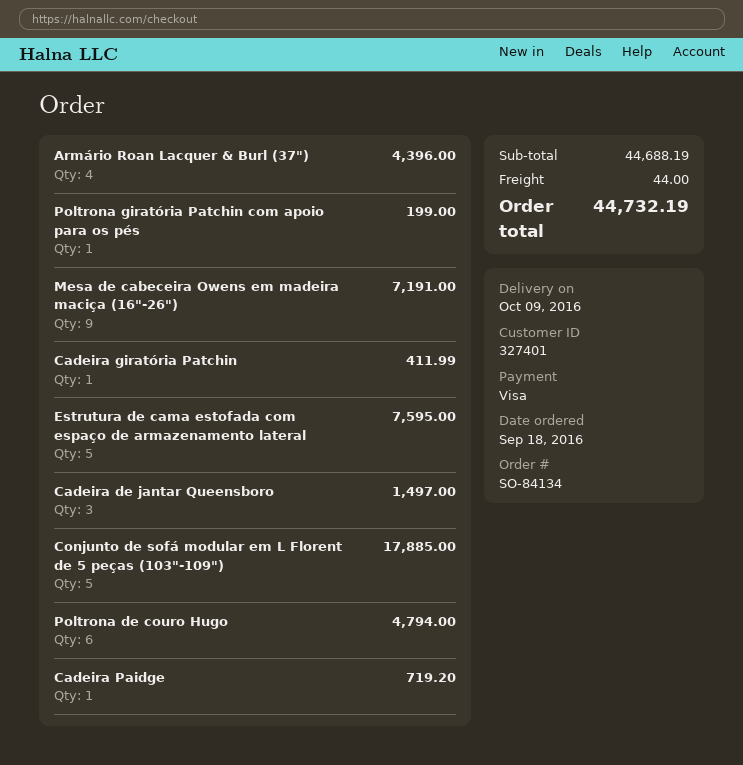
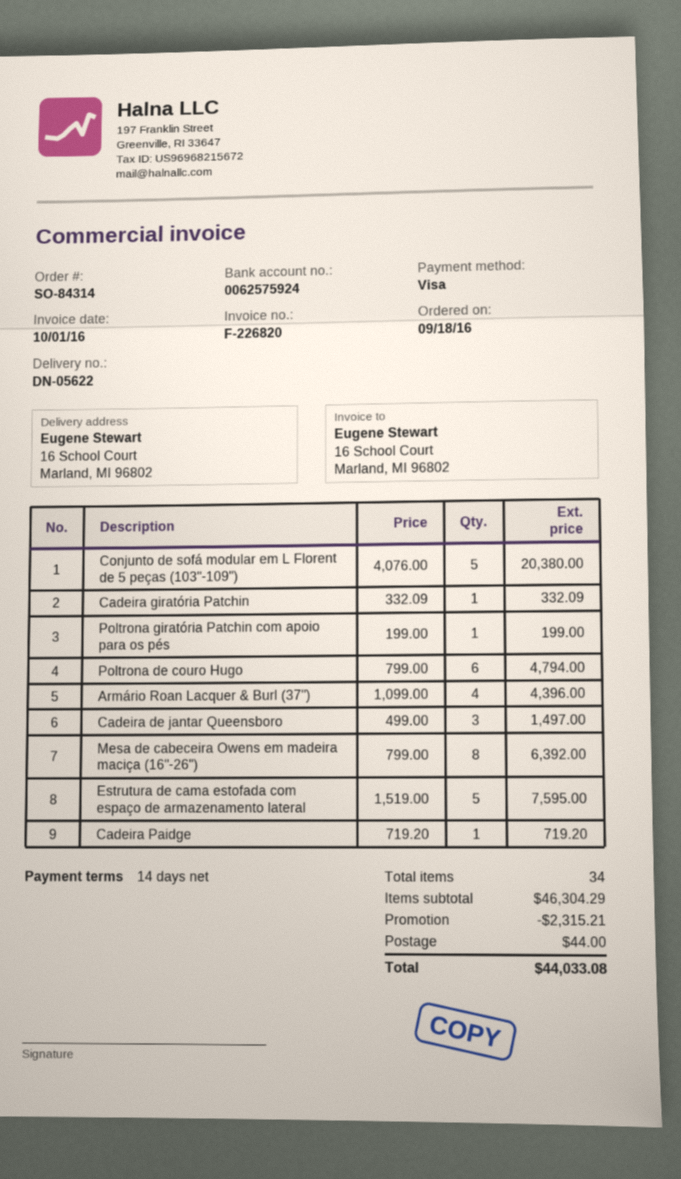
order number: SO-84134 -> SO-84314
Mesa de cabeceira Owens em madeira maciça (16"-26"): 9 for 7191.00 -> 8 for 6392.00
Cadeira giratória Patchin: 1 for 411.99 -> 1 for 332.09
Conjunto de sofá modular em L Florent de 5 peças (103"-109"): 5 for 17885.00 -> 5 for 20380.00
subtotal: 44688.19 -> 46304.29
discount: none -> 2315.21
total: 44732.19 -> 44033.08

